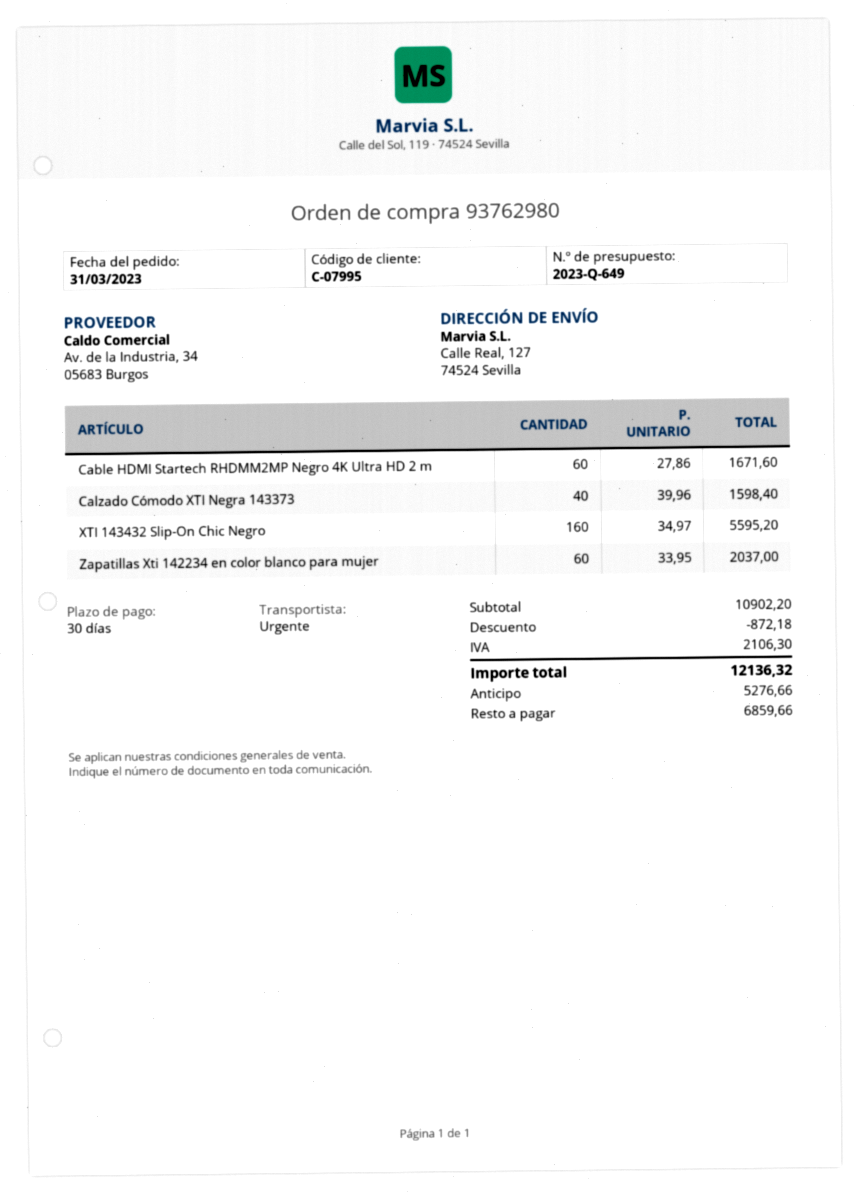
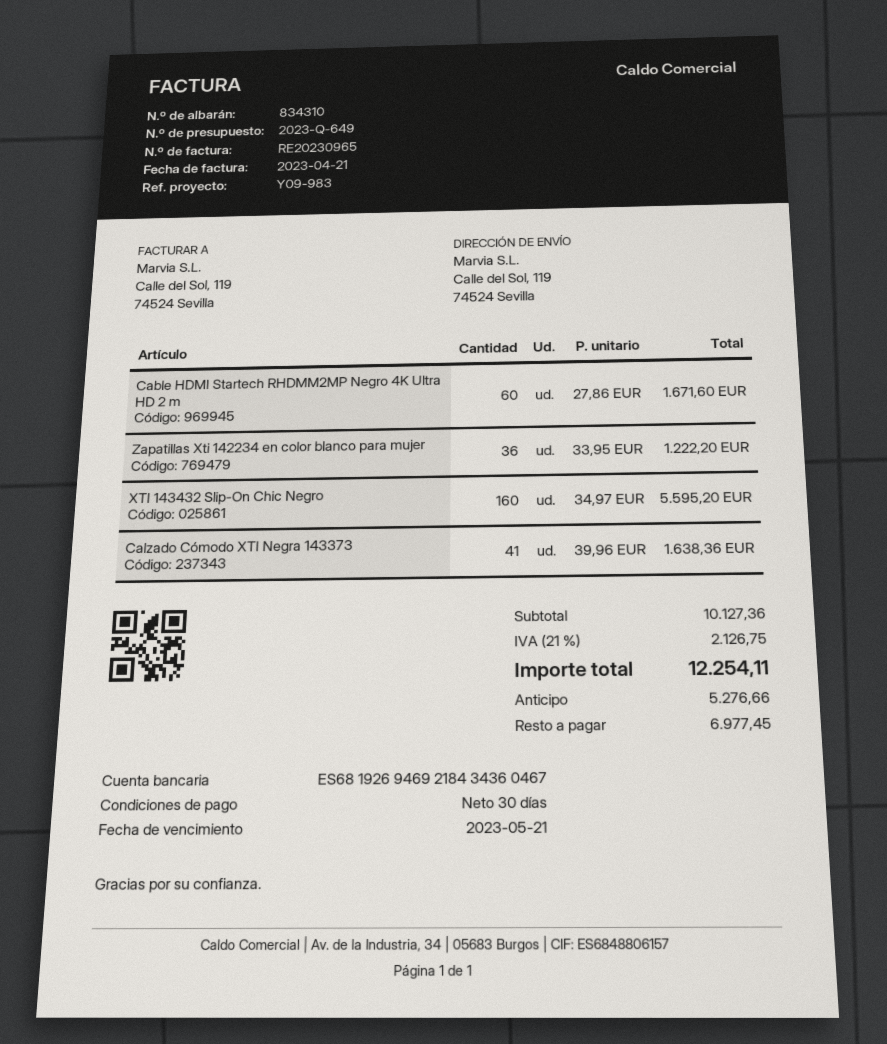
ship to: Calle Real, 127, 74524 Sevilla -> Calle del Sol, 119, 74524 Sevilla
Calzado Cómodo XTI Negra 143373: 40 x 39.96 = 1598.40 -> 41 x 39.96 = 1638.36
Zapatillas Xti 142234 en color blanco para mujer: 60 x 33.95 = 2037.00 -> 36 x 33.95 = 1222.20
subtotal: 10902.20 -> 10127.36
discount: 872.18 -> none
tax: 2106.30 -> 2126.75
total: 12136.32 -> 12254.11
balance: 6859.66 -> 6977.45

